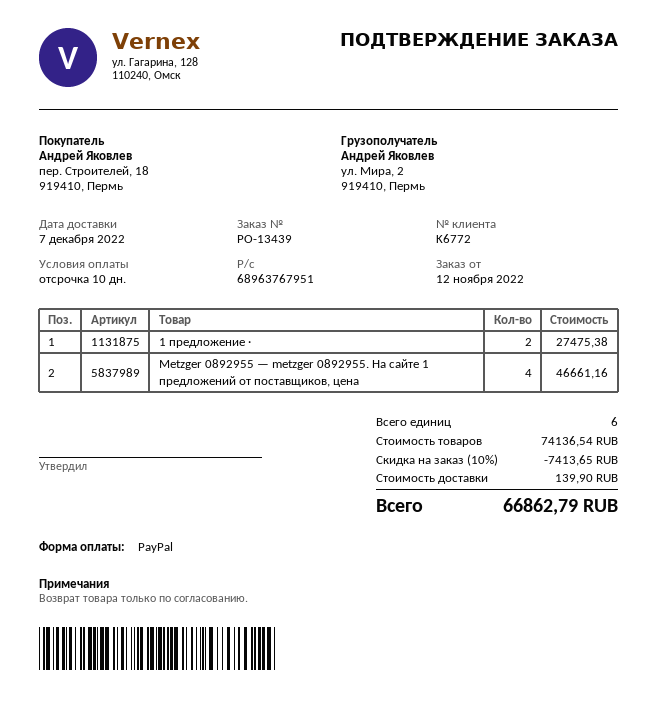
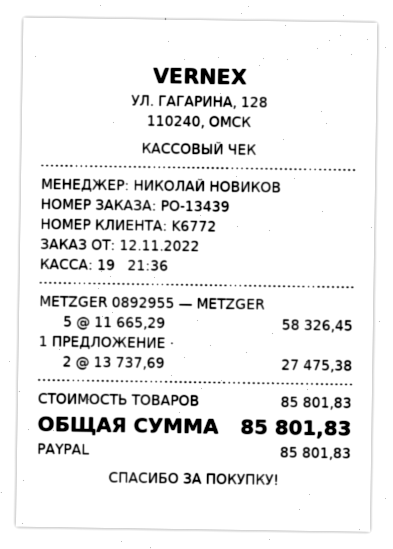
Metzger 0892955 — metzger 0892955. На сайте 1 предложений от поставщиков, цена: 4 for 46661.16 -> 5 for 58326.45
subtotal: 74136.54 -> 85801.83
discount: 10% = 7413.65 -> none
shipping: 139.90 -> none
total: 66862.79 -> 85801.83

